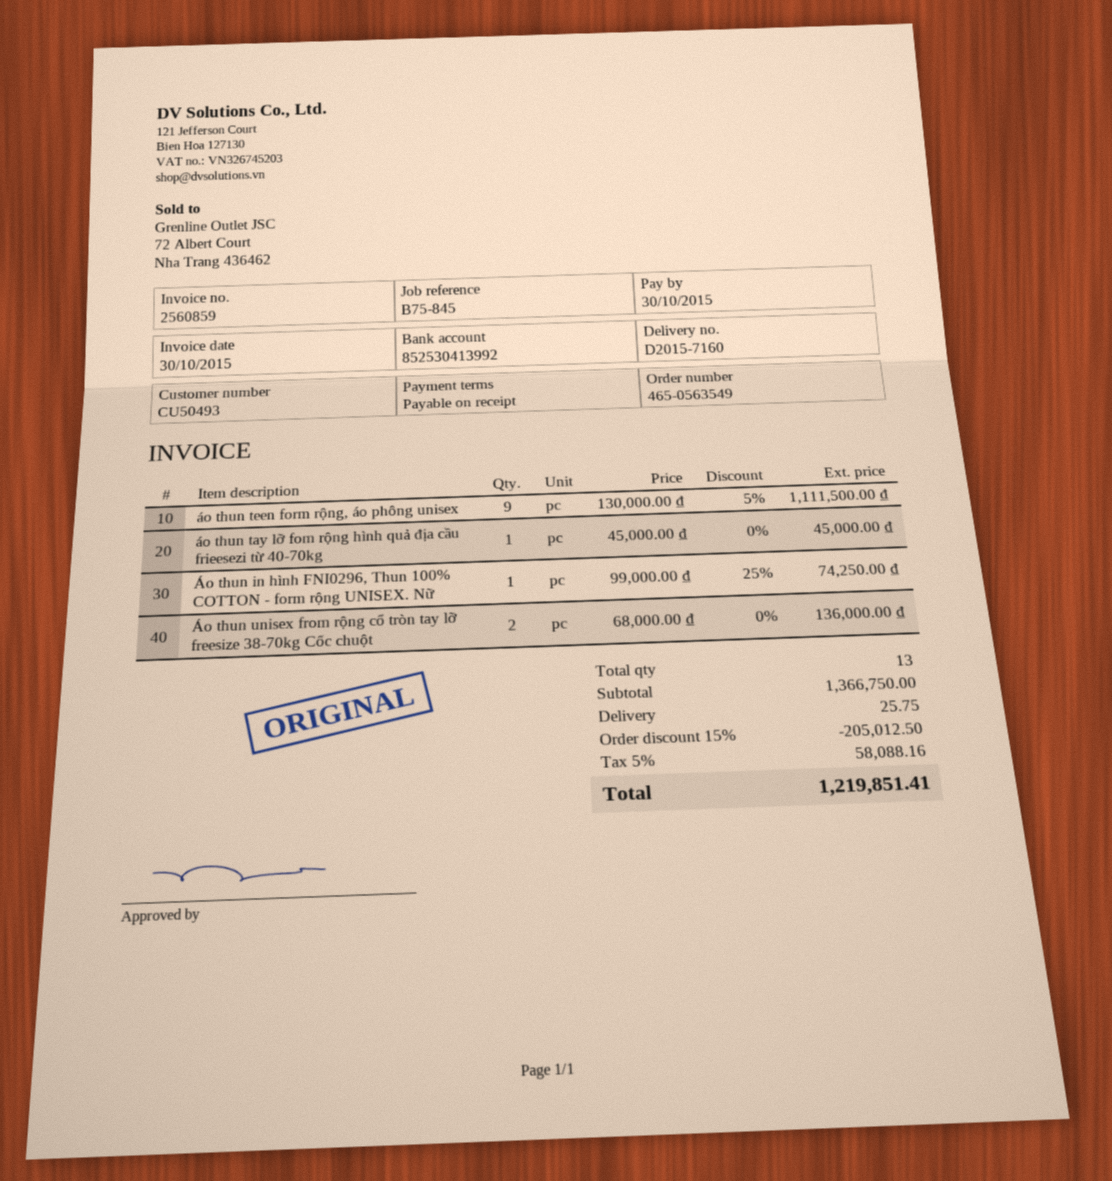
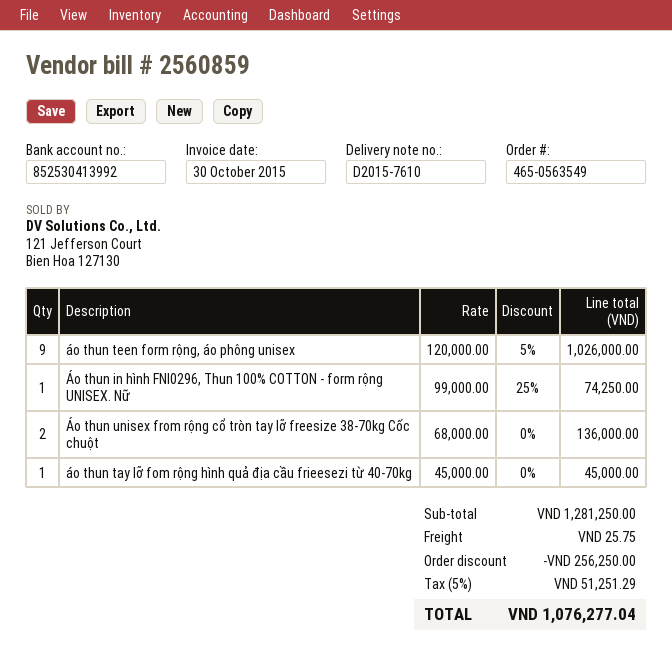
delivery note number: D2015-7160 -> D2015-7610
áo thun teen form rộng, áo phông unisex: 9 x 130000.00 - 5% = 1111500.00 -> 9 x 120000.00 - 5% = 1026000.00
subtotal: 1366750.00 -> 1281250.00
discount: 205012.50 -> 256250.00
tax: 5% = 58088.16 -> 5% = 51251.29
total: 1219851.41 -> 1076277.04

